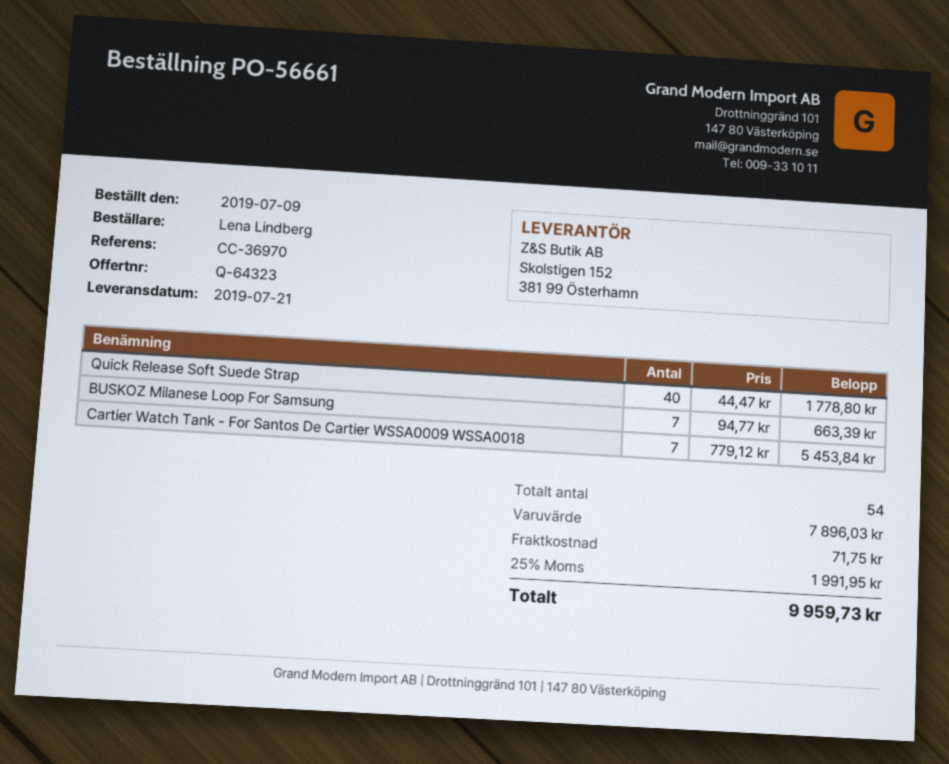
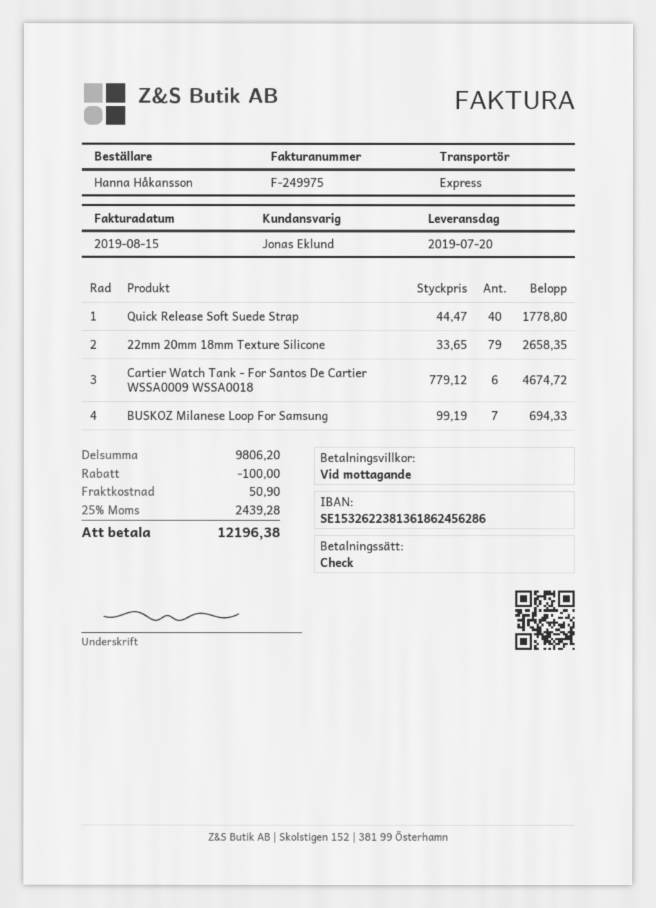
delivery date: 2019-07-21 -> 2019-07-20
ordered by: Lena Lindberg -> Hanna Håkansson
BUSKOZ Milanese Loop For Samsung: 7 x 94.77 = 663.39 -> 7 x 99.19 = 694.33
Cartier Watch Tank - For Santos De Cartier WSSA0009 WSSA0018: 7 x 779.12 = 5453.84 -> 6 x 779.12 = 4674.72
22mm 20mm 18mm Texture Silicone: none -> 79 x 33.65 = 2658.35
subtotal: 7896.03 -> 9806.20
discount: none -> 100.00
shipping: 71.75 -> 50.90
tax: 25% = 1991.95 -> 25% = 2439.28
total: 9959.73 -> 12196.38

